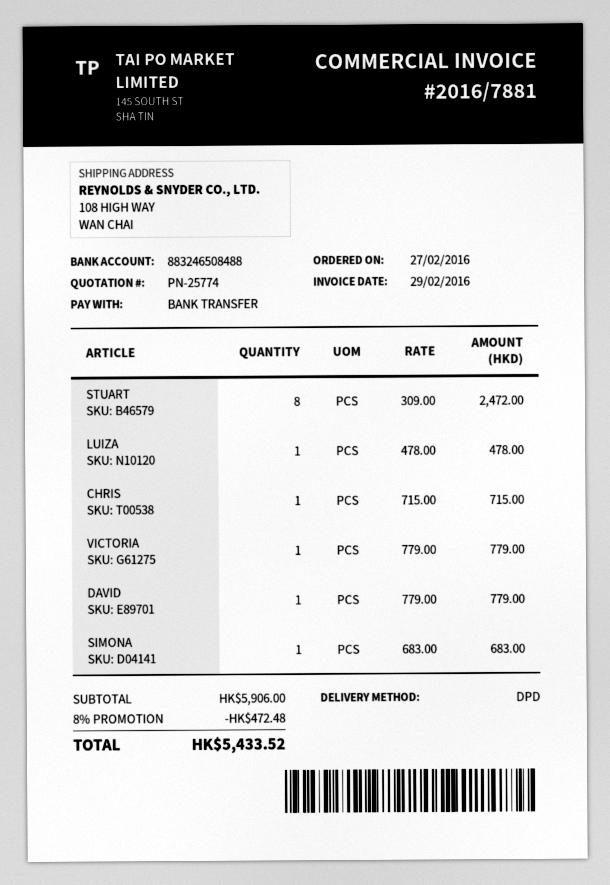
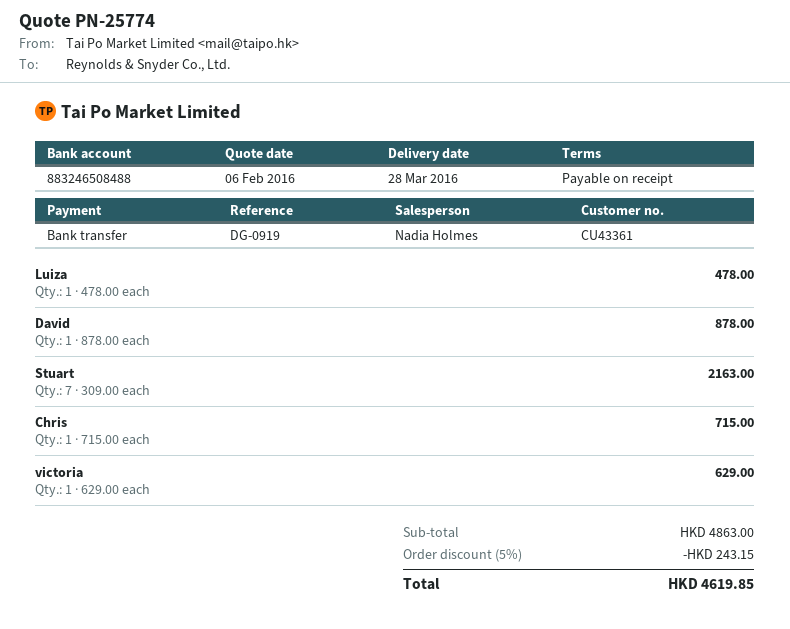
STUART: 8 x 309.00 = 2472.00 -> 7 x 309.00 = 2163.00
VICTORIA: 1 x 779.00 = 779.00 -> 1 x 629.00 = 629.00
DAVID: 1 x 779.00 = 779.00 -> 1 x 878.00 = 878.00
SIMONA: 1 x 683.00 = 683.00 -> none
subtotal: 5906.00 -> 4863.00
discount: 8% = 472.48 -> 5% = 243.15
total: 5433.52 -> 4619.85

